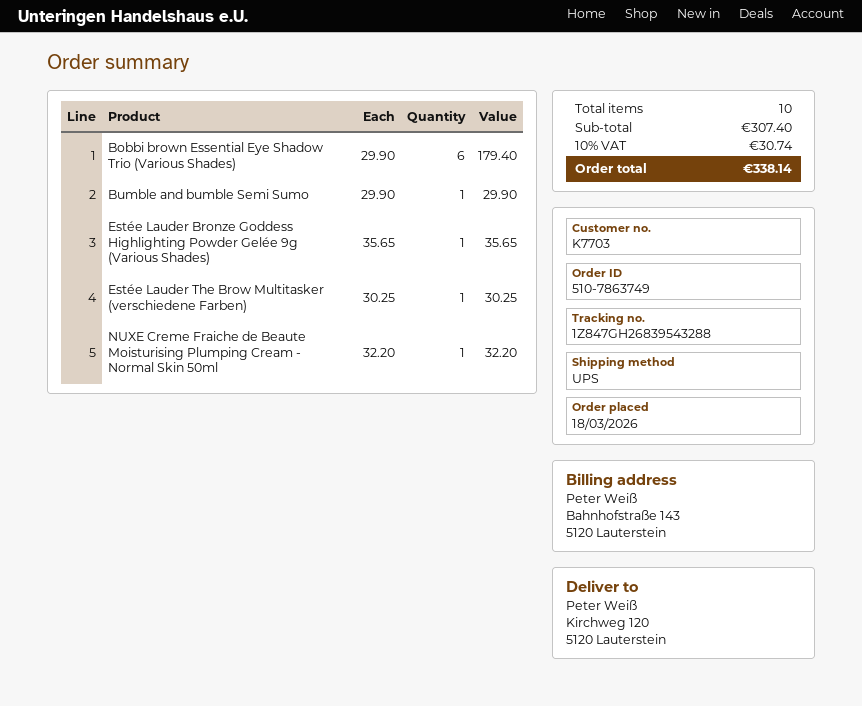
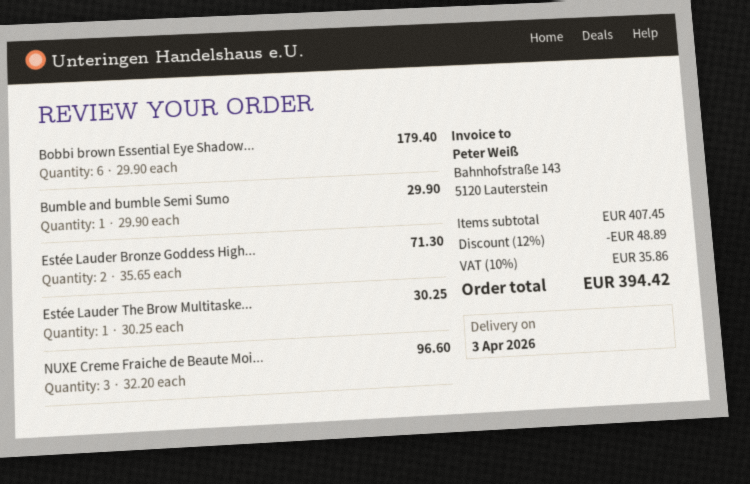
Estée Lauder Bronze Goddess Highlighting Powder Gelée 9g (Various Shades): 1 x 35.65 = 35.65 -> 2 x 35.65 = 71.30
NUXE Creme Fraiche de Beaute Moisturising Plumping Cream - Normal Skin 50ml: 1 x 32.20 = 32.20 -> 3 x 32.20 = 96.60
subtotal: 307.40 -> 407.45
discount: none -> 12% = 48.89
tax: 10% = 30.74 -> 10% = 35.86
total: 338.14 -> 394.42

